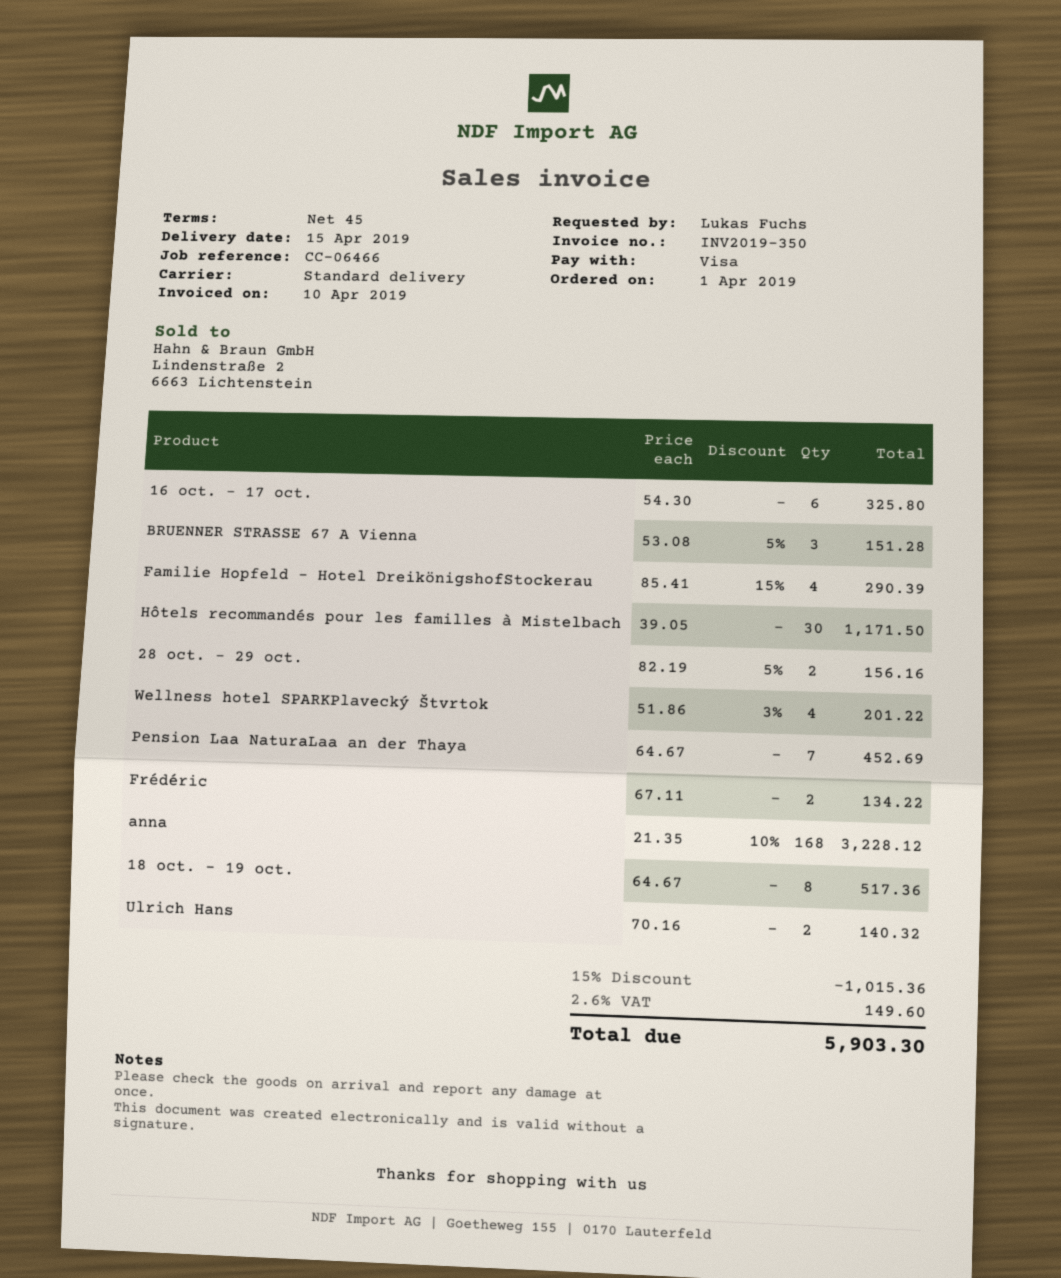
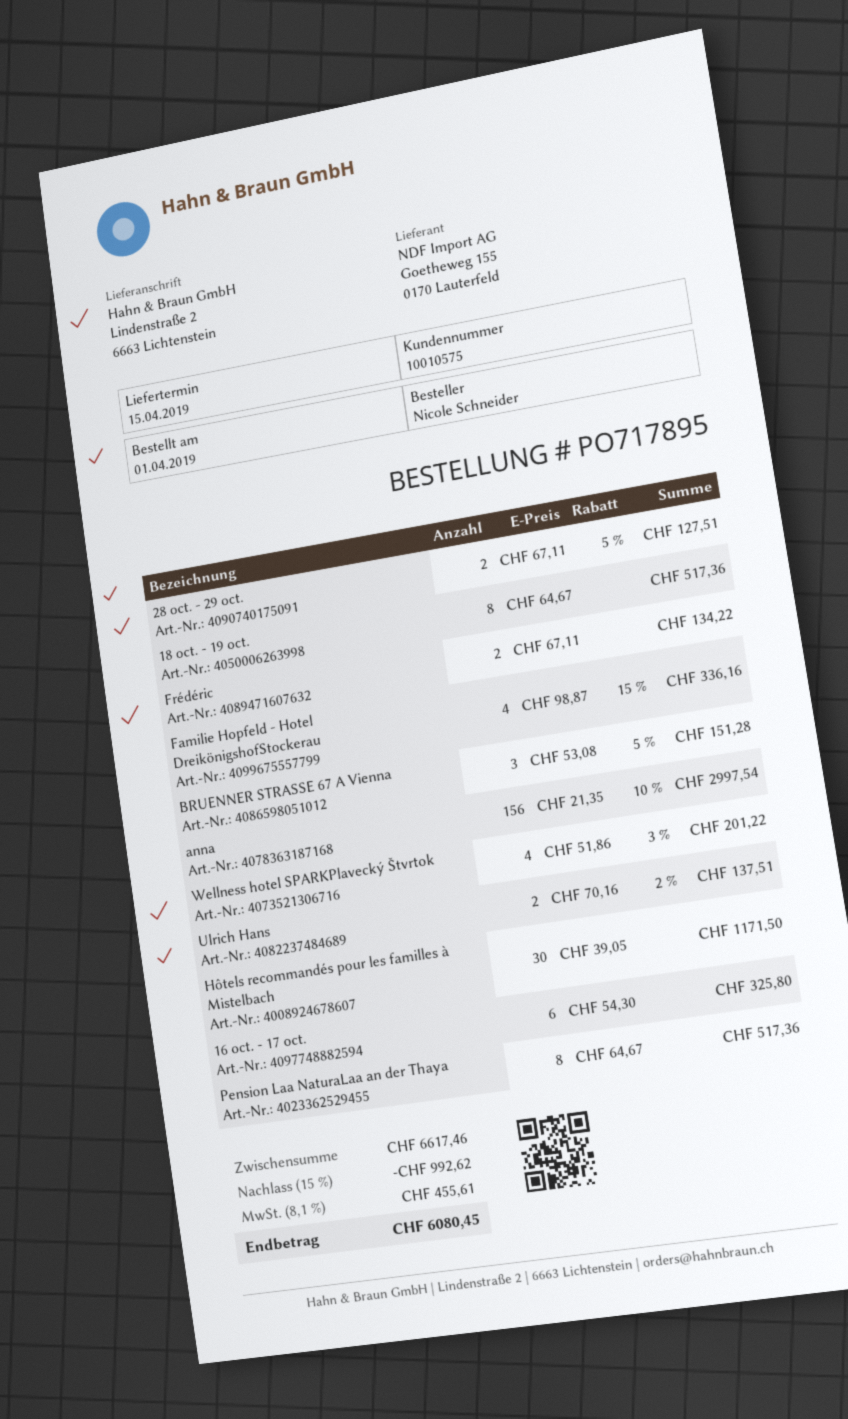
ordered by: Lukas Fuchs -> Nicole Schneider
Familie Hopfeld - Hotel DreikönigshofStockerau: 4 x 85.41 - 15% = 290.39 -> 4 x 98.87 - 15% = 336.16
28 oct. - 29 oct.: 2 x 82.19 - 5% = 156.16 -> 2 x 67.11 - 5% = 127.51
Pension Laa NaturaLaa an der Thaya: 7 x 64.67 = 452.69 -> 8 x 64.67 = 517.36
anna: 168 x 21.35 - 10% = 3228.12 -> 156 x 21.35 - 10% = 2997.54
Ulrich Hans: 2 x 70.16 = 140.32 -> 2 x 70.16 - 2% = 137.51
discount: 15% = 1015.36 -> 15% = 992.62
tax: 2.6% = 149.60 -> 8.1% = 455.61
total: 5903.30 -> 6080.45

